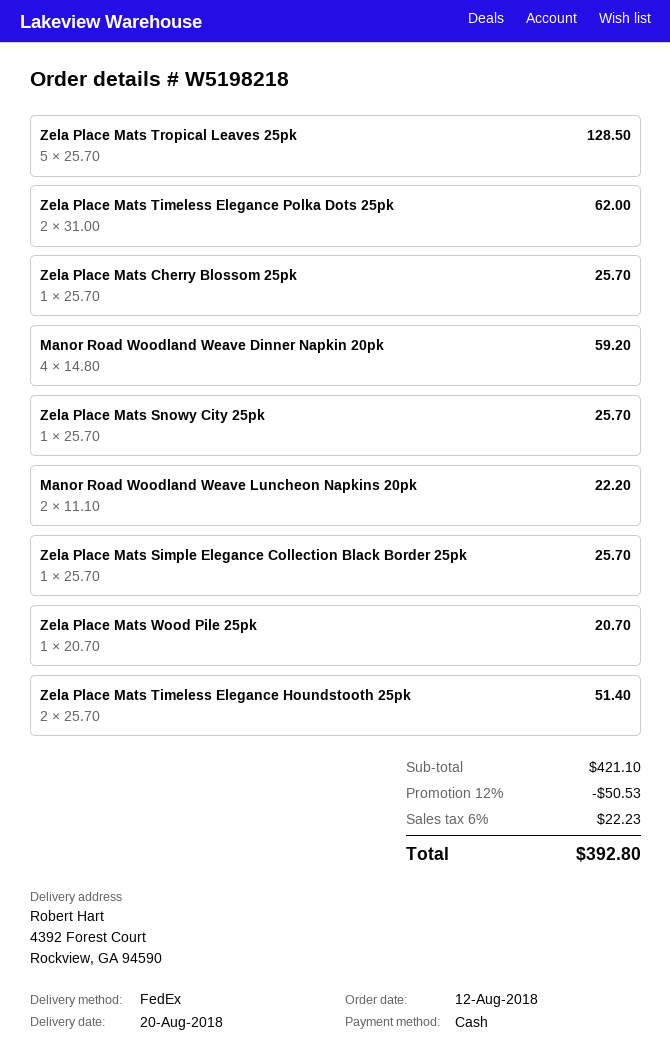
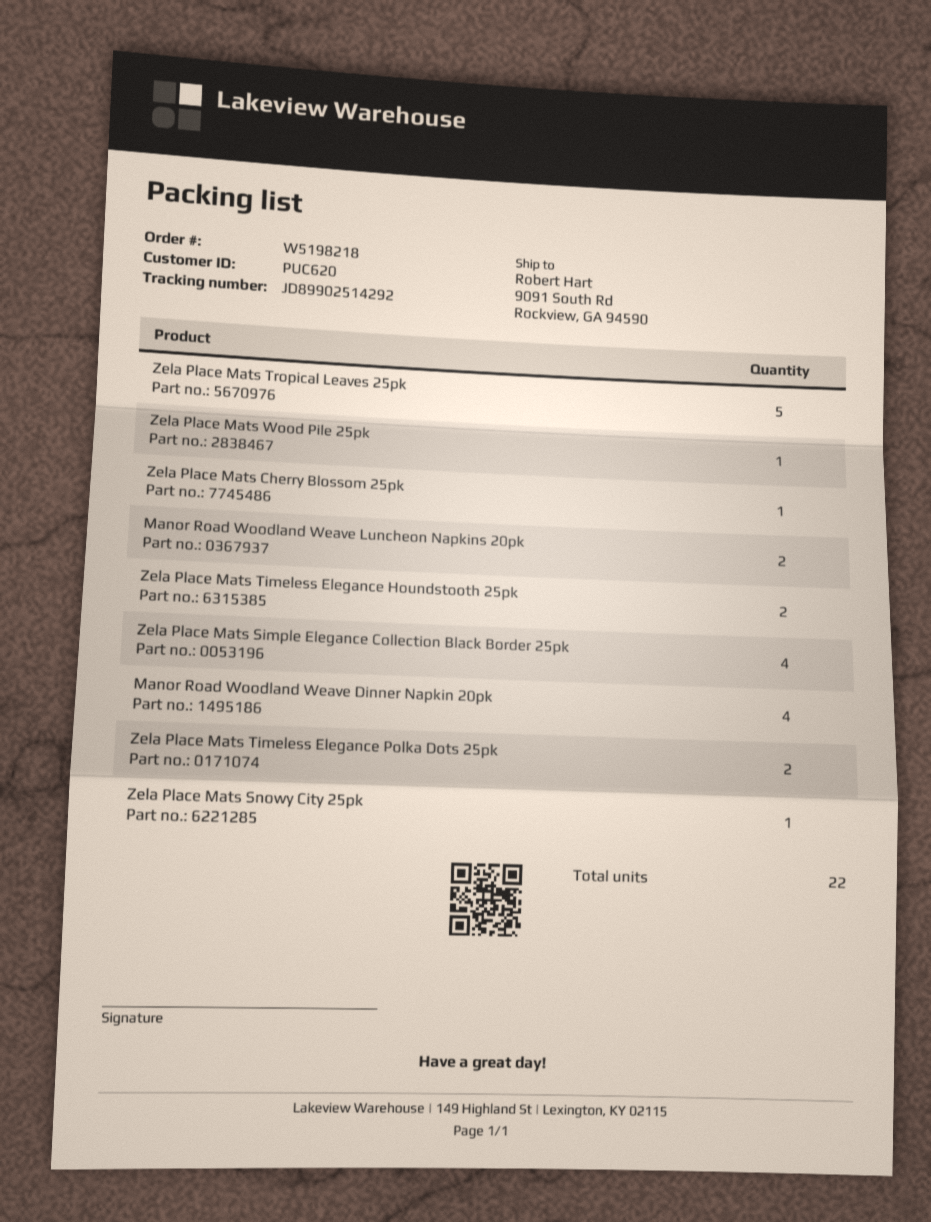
ship to: 4392 Forest Court, Rockview, GA 94590 -> 9091 South Rd, Rockview, GA 94590
Zela Place Mats Simple Elegance Collection Black Border 25pk: 1 -> 4

